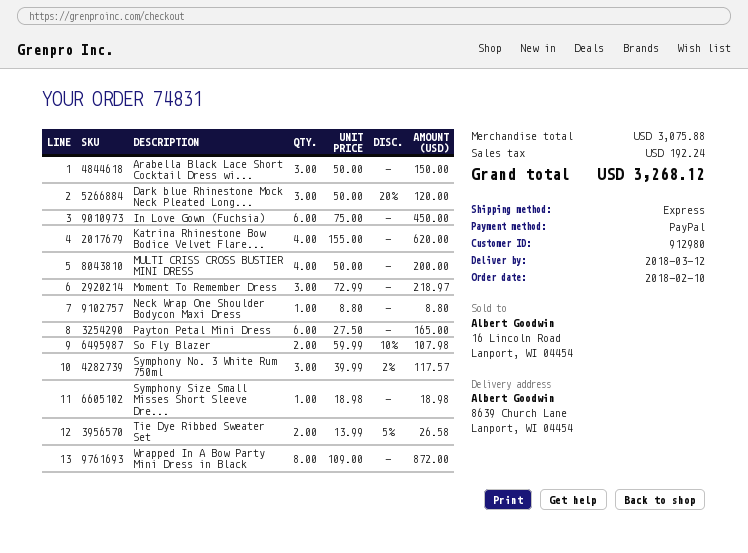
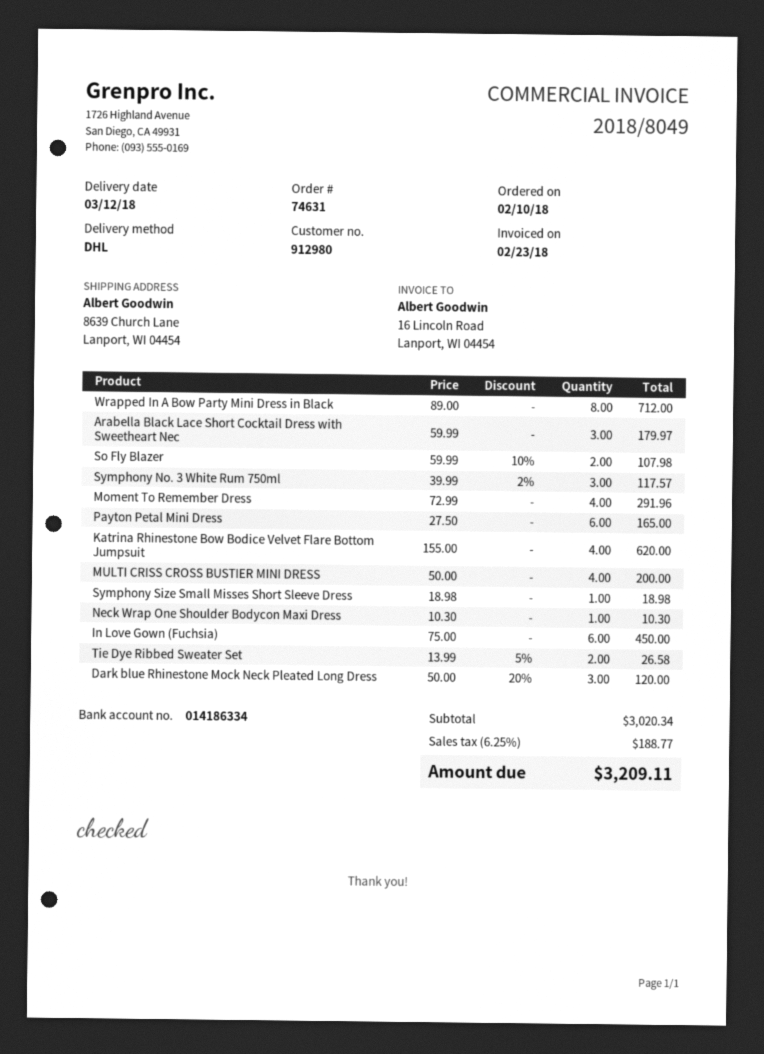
order number: 74831 -> 74631
shipping method: express -> DHL
Arabella Black Lace Short Cocktail Dress wi...: 3 x 50.00 = 150.00 -> 3 x 59.99 = 179.97
Moment To Remember Dress: 3 x 72.99 = 218.97 -> 4 x 72.99 = 291.96
Neck Wrap One Shoulder Bodycon Maxi Dress: 1 x 8.80 = 8.80 -> 1 x 10.30 = 10.30
Wrapped In A Bow Party Mini Dress in Black: 8 x 109.00 = 872.00 -> 8 x 89.00 = 712.00
subtotal: 3075.88 -> 3020.34
tax: 192.24 -> 188.77
total: 3268.12 -> 3209.11

